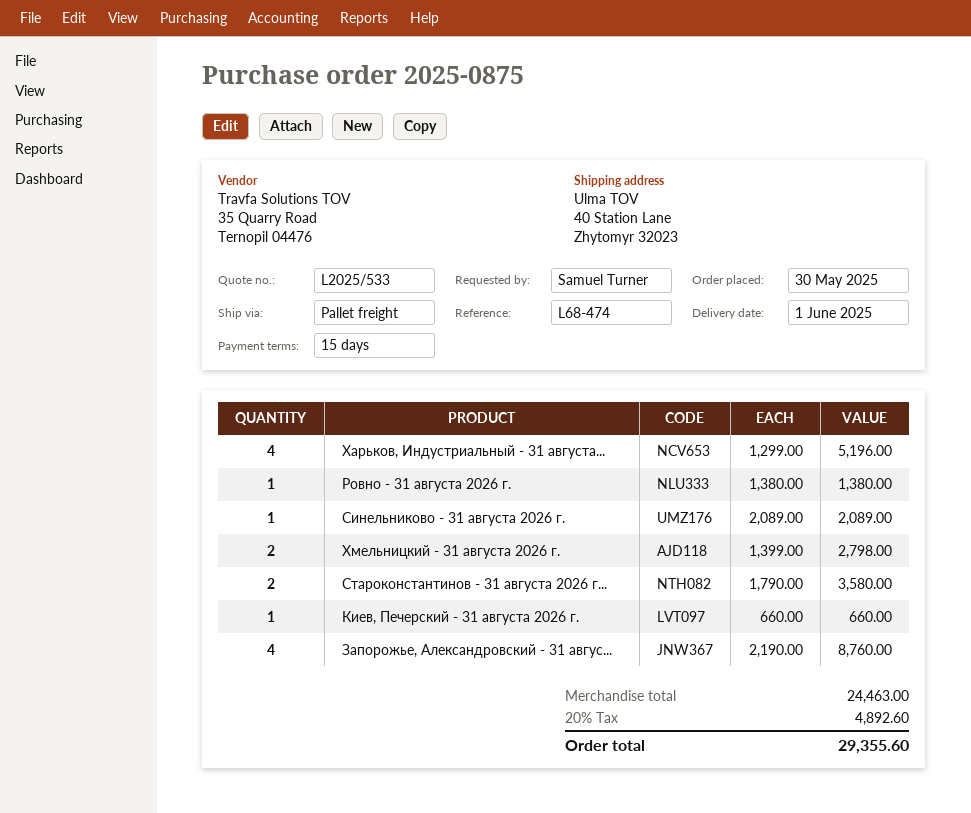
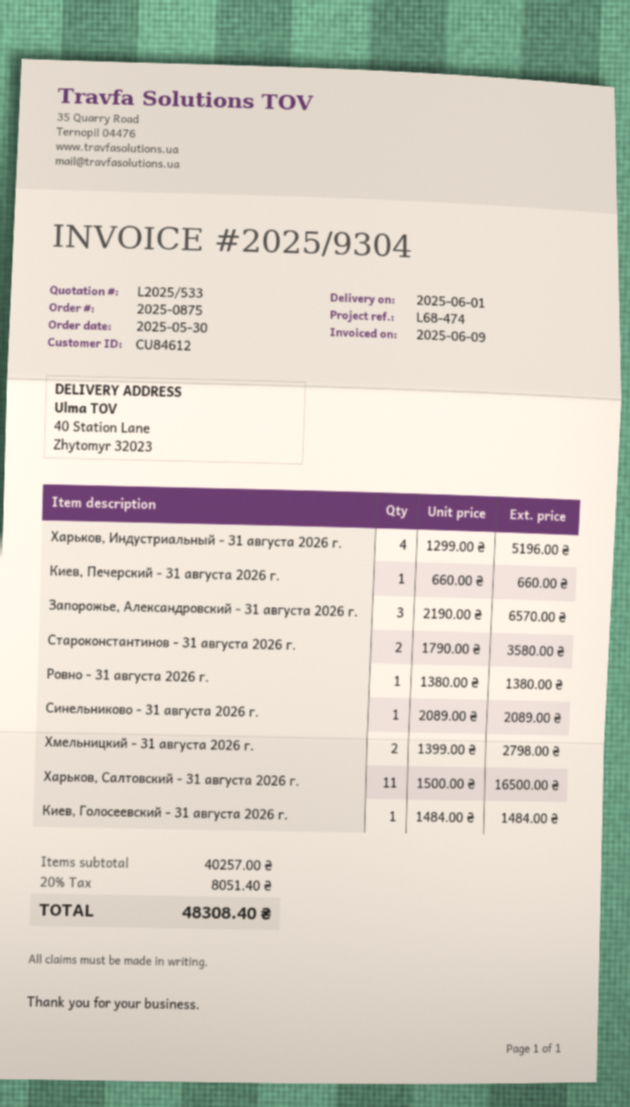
Запорожье, Александровский - 31 авгус...: 4 x 2190.00 = 8760.00 -> 3 x 2190.00 = 6570.00
Харьков, Салтовский - 31 августа 2026 г.: none -> 11 x 1500.00 = 16500.00
Киев, Голосеевский - 31 августа 2026 г.: none -> 1 x 1484.00 = 1484.00
subtotal: 24463.00 -> 40257.00
tax: 20% = 4892.60 -> 20% = 8051.40
total: 29355.60 -> 48308.40

